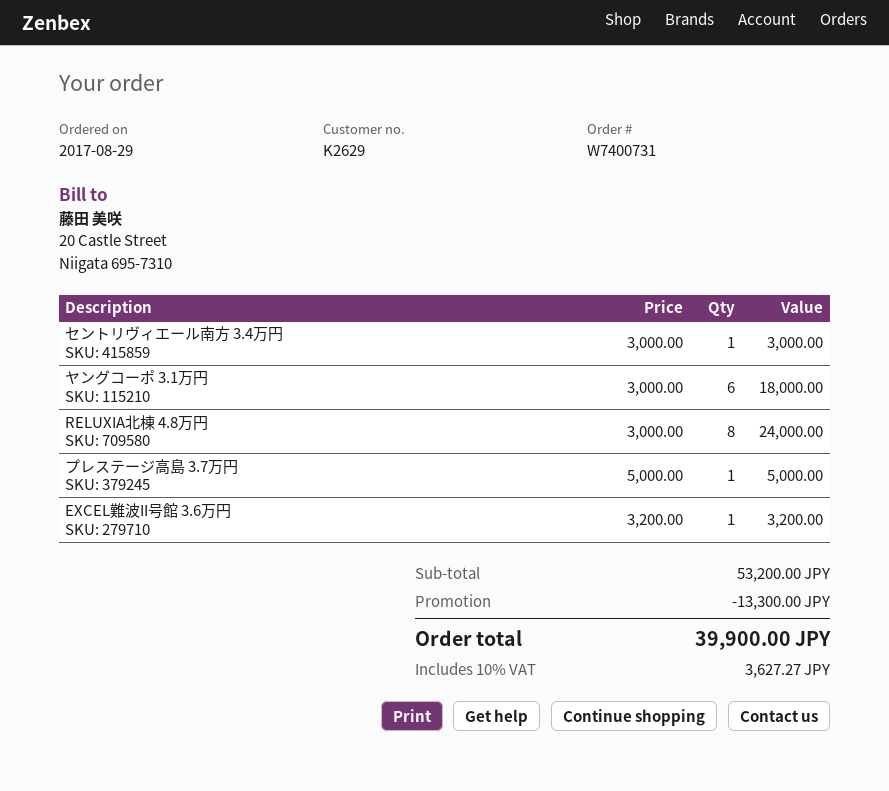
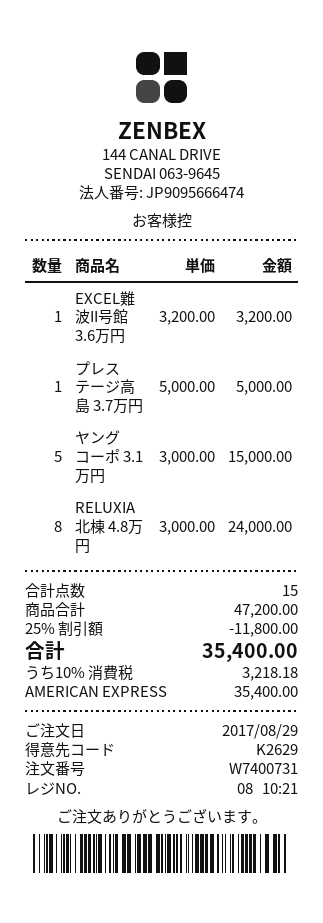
セントリヴィエール南方 3.4万円: 1 x 3000.00 = 3000.00 -> none
ヤングコーポ 3.1万円: 6 x 3000.00 = 18000.00 -> 5 x 3000.00 = 15000.00
subtotal: 53200.00 -> 47200.00
discount: 13300.00 -> 11800.00
tax: 10% = 3627.27 -> 10% = 3218.18
total: 39900.00 -> 35400.00

